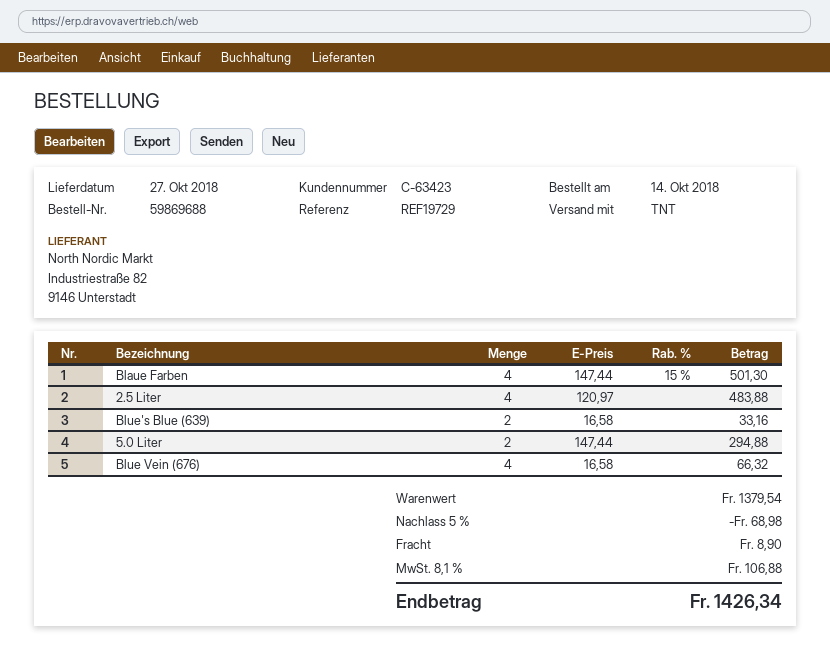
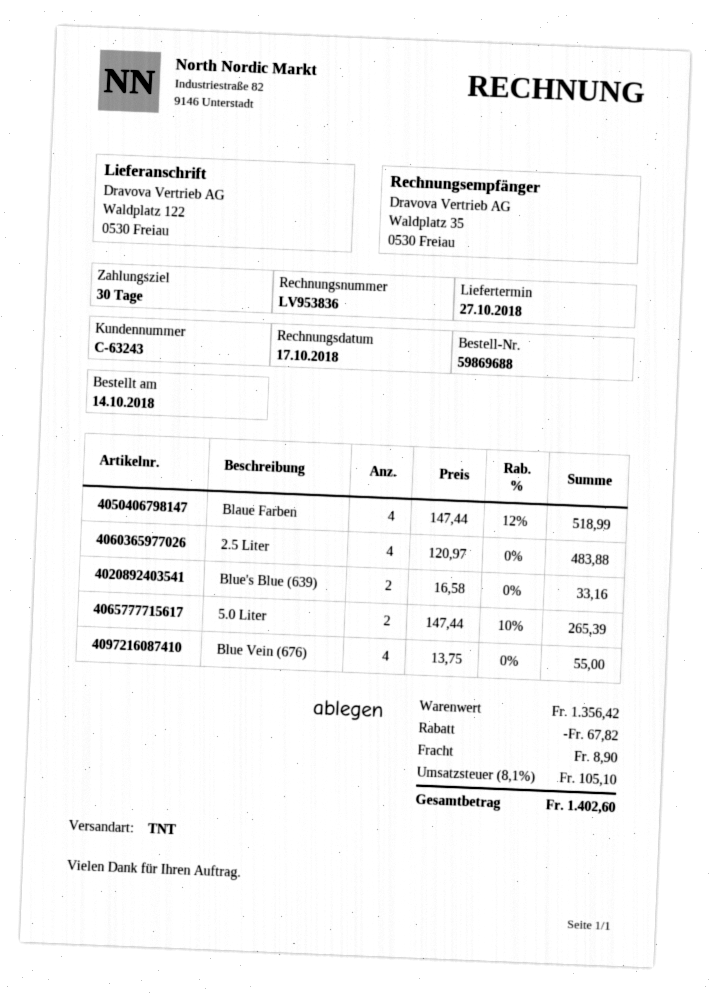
customer number: C-63423 -> C-63243
Blaue Farben: 4 x 147.44 - 15% = 501.30 -> 4 x 147.44 - 12% = 518.99
5.0 Liter: 2 x 147.44 = 294.88 -> 2 x 147.44 - 10% = 265.39
Blue Vein (676): 4 x 16.58 = 66.32 -> 4 x 13.75 = 55.00
subtotal: 1379.54 -> 1356.42
discount: 68.98 -> 67.82
tax: 8.1% = 106.88 -> 8.1% = 105.10
total: 1426.34 -> 1402.60

